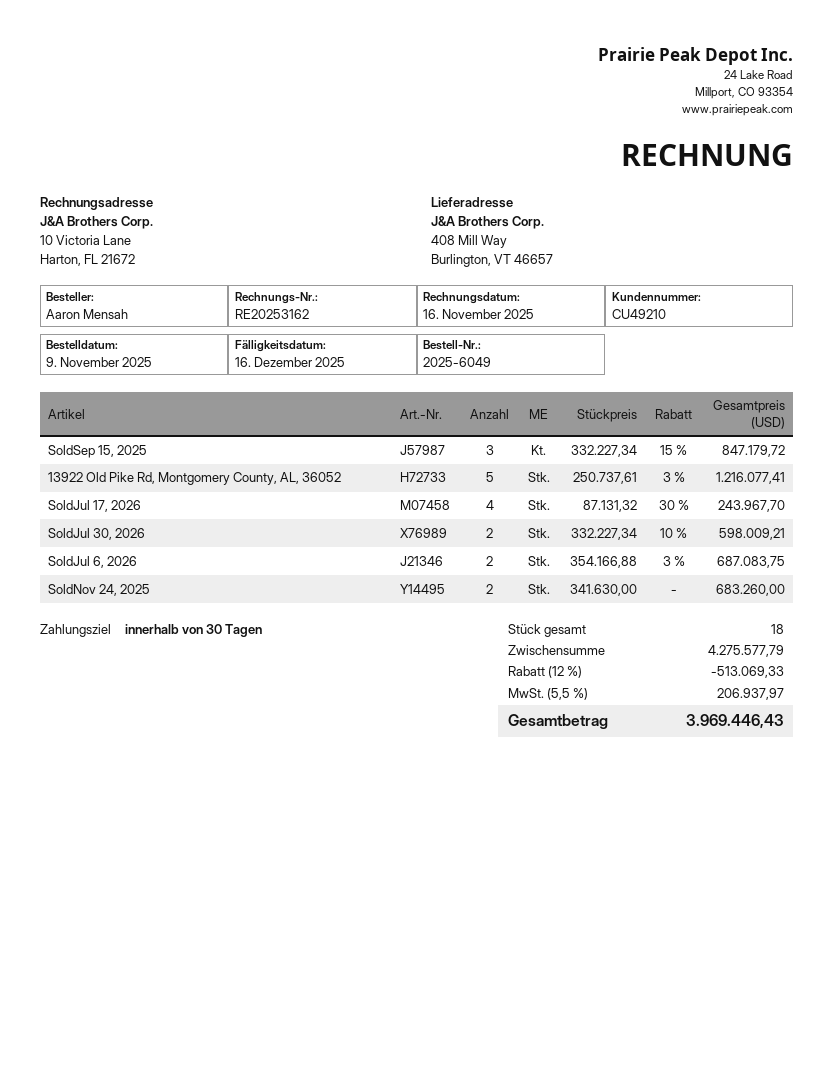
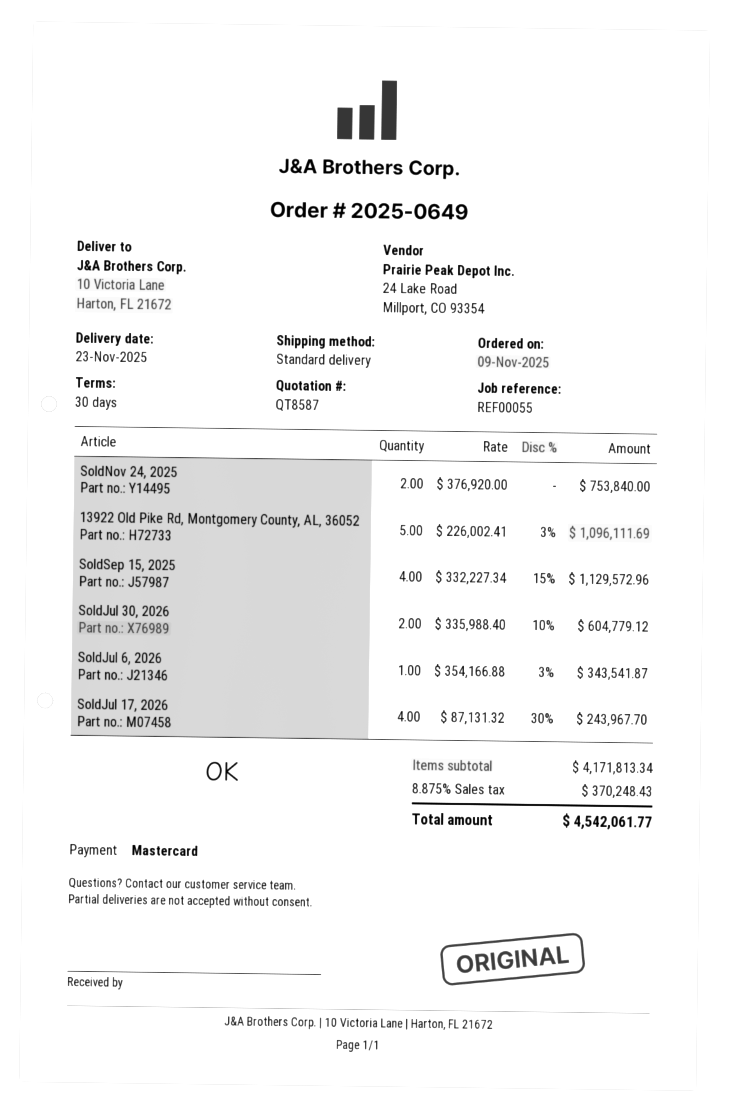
order number: 2025-6049 -> 2025-0649
ship to: 408 Mill Way, Burlington, VT 46657 -> 10 Victoria Lane, Harton, FL 21672
SoldSep 15, 2025: 3 x 332227.34 - 15% = 847179.72 -> 4 x 332227.34 - 15% = 1129572.96
13922 Old Pike Rd, Montgomery County, AL, 36052: 5 x 250737.61 - 3% = 1216077.41 -> 5 x 226002.41 - 3% = 1096111.69
SoldJul 30, 2026: 2 x 332227.34 - 10% = 598009.21 -> 2 x 335988.40 - 10% = 604779.12
SoldJul 6, 2026: 2 x 354166.88 - 3% = 687083.75 -> 1 x 354166.88 - 3% = 343541.87
SoldNov 24, 2025: 2 x 341630.00 = 683260.00 -> 2 x 376920.00 = 753840.00
subtotal: 4275577.79 -> 4171813.34
discount: 12% = 513069.33 -> none
tax: 5.5% = 206937.97 -> 8.875% = 370248.43
total: 3969446.43 -> 4542061.77

